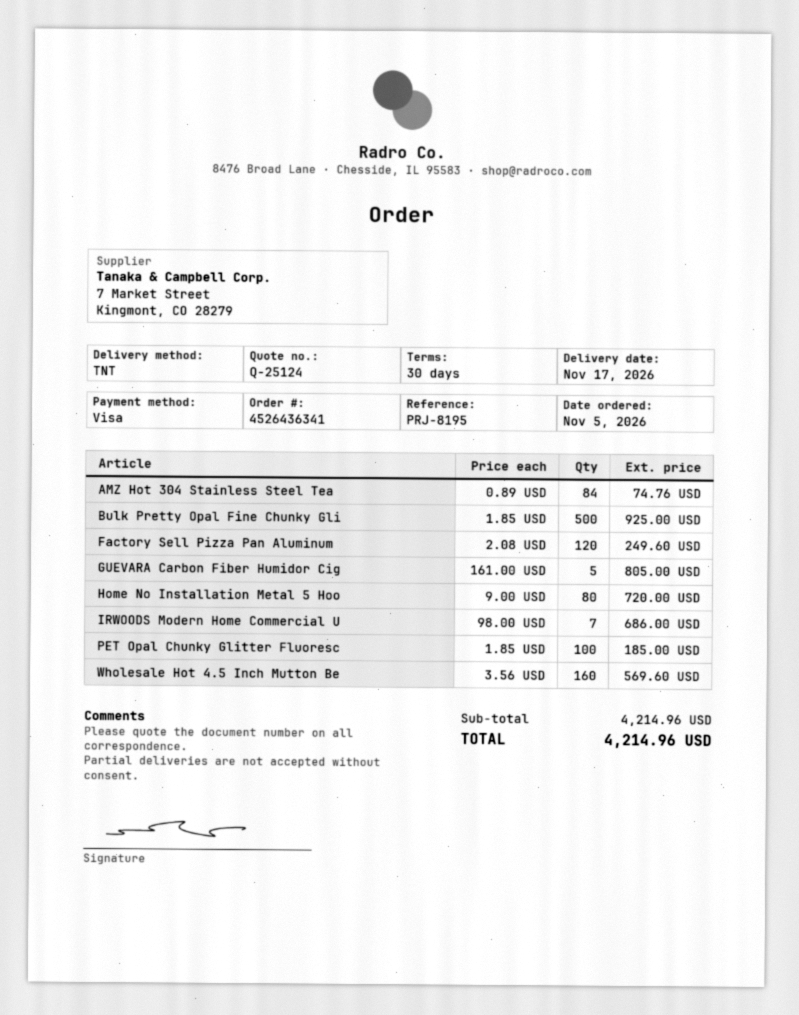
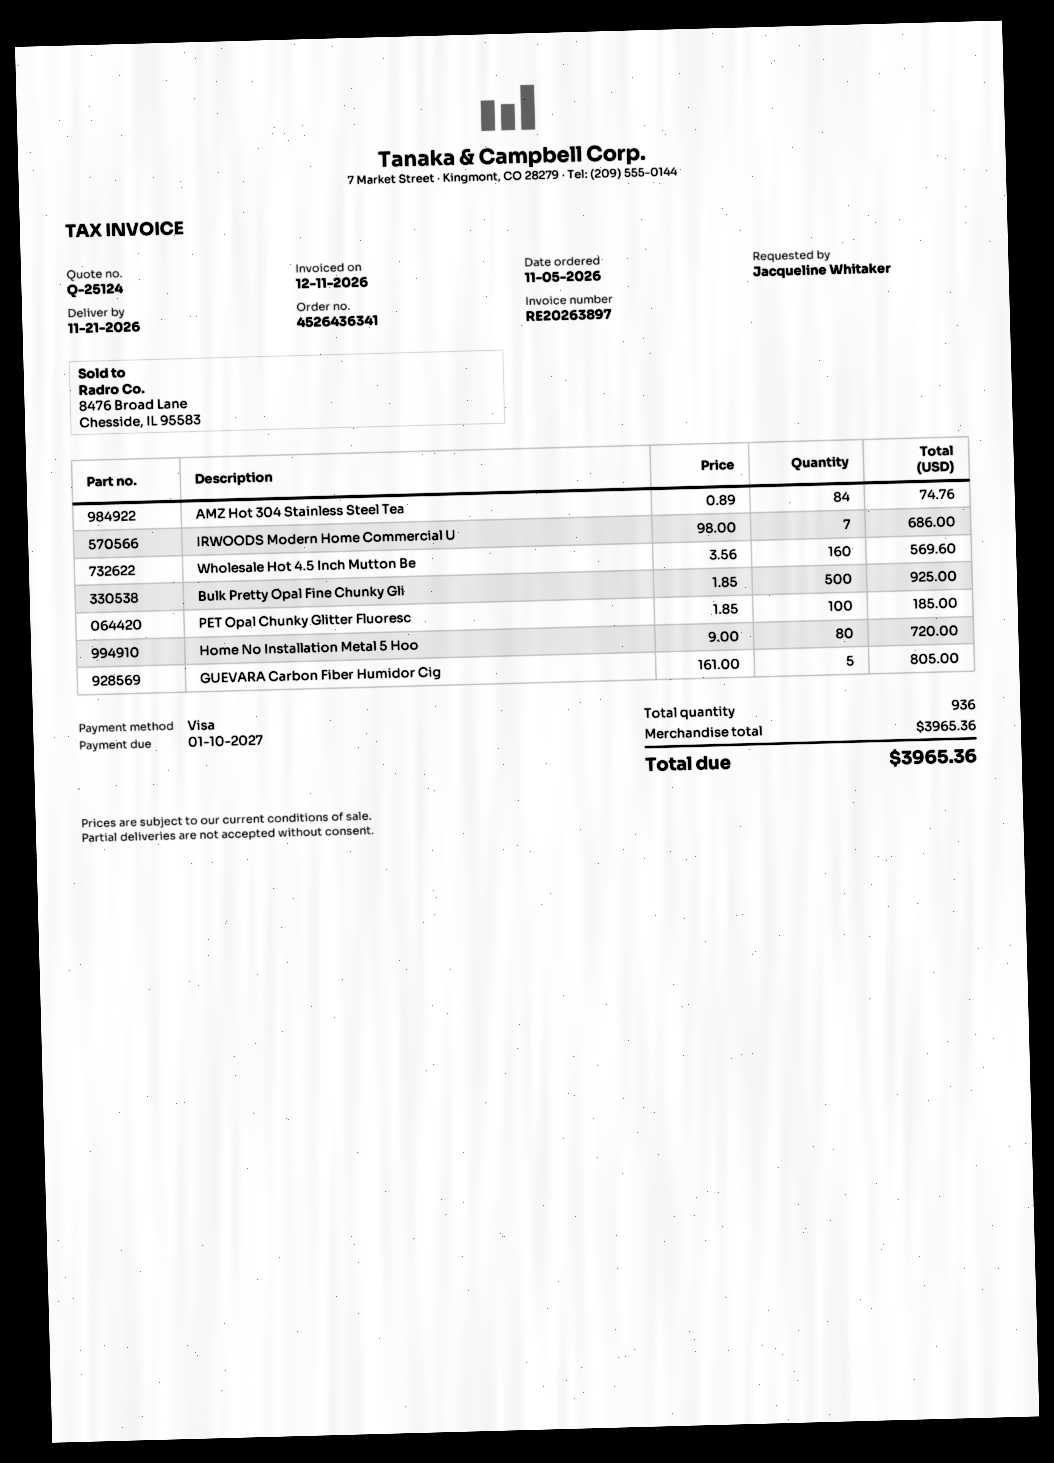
delivery date: 2026-11-17 -> 2026-11-21
Factory Sell Pizza Pan Aluminum: 120 x 2.08 = 249.60 -> none
subtotal: 4214.96 -> 3965.36
total: 4214.96 -> 3965.36

